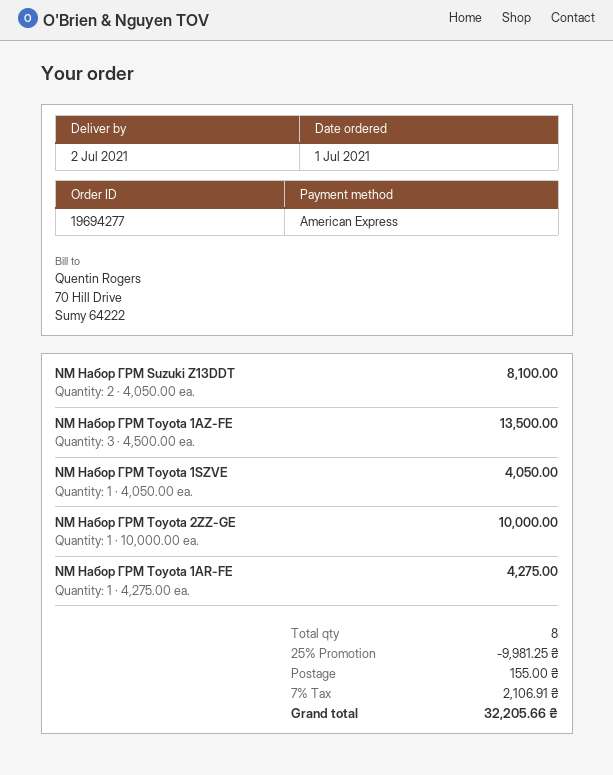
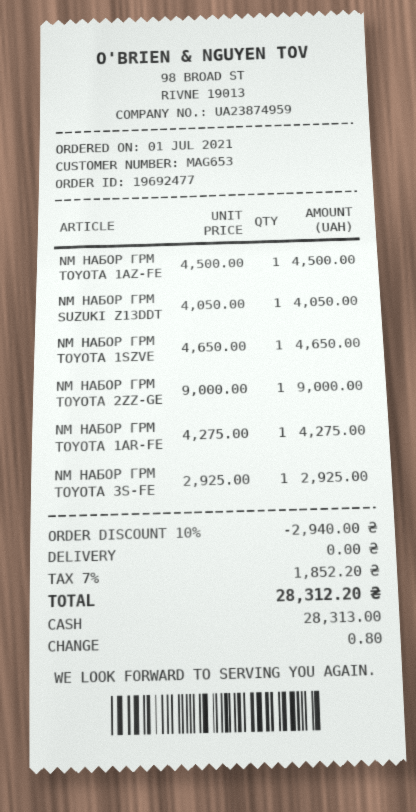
order number: 19694277 -> 19692477
payment method: American Express -> cash
NM Набор ГРМ Suzuki Z13DDT: 2 x 4050.00 = 8100.00 -> 1 x 4050.00 = 4050.00
NM Набор ГРМ Toyota 1AZ-FE: 3 x 4500.00 = 13500.00 -> 1 x 4500.00 = 4500.00
NM Набор ГРМ Toyota 1SZVE: 1 x 4050.00 = 4050.00 -> 1 x 4650.00 = 4650.00
NM Набор ГРМ Toyota 2ZZ-GE: 1 x 10000.00 = 10000.00 -> 1 x 9000.00 = 9000.00
NM НАБОР ГРМ TOYOTA 3S-FE: none -> 1 x 2925.00 = 2925.00
discount: 25% = 9981.25 -> 10% = 2940.00
shipping: 155.00 -> 0.00
tax: 7% = 2106.91 -> 7% = 1852.20
total: 32205.66 -> 28312.20

